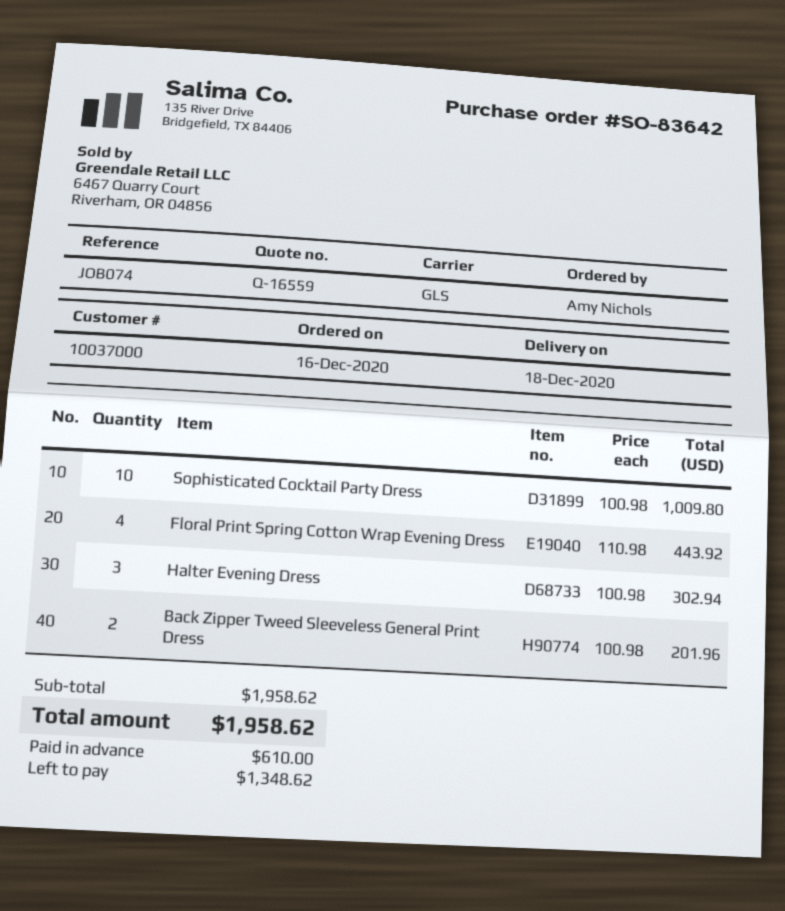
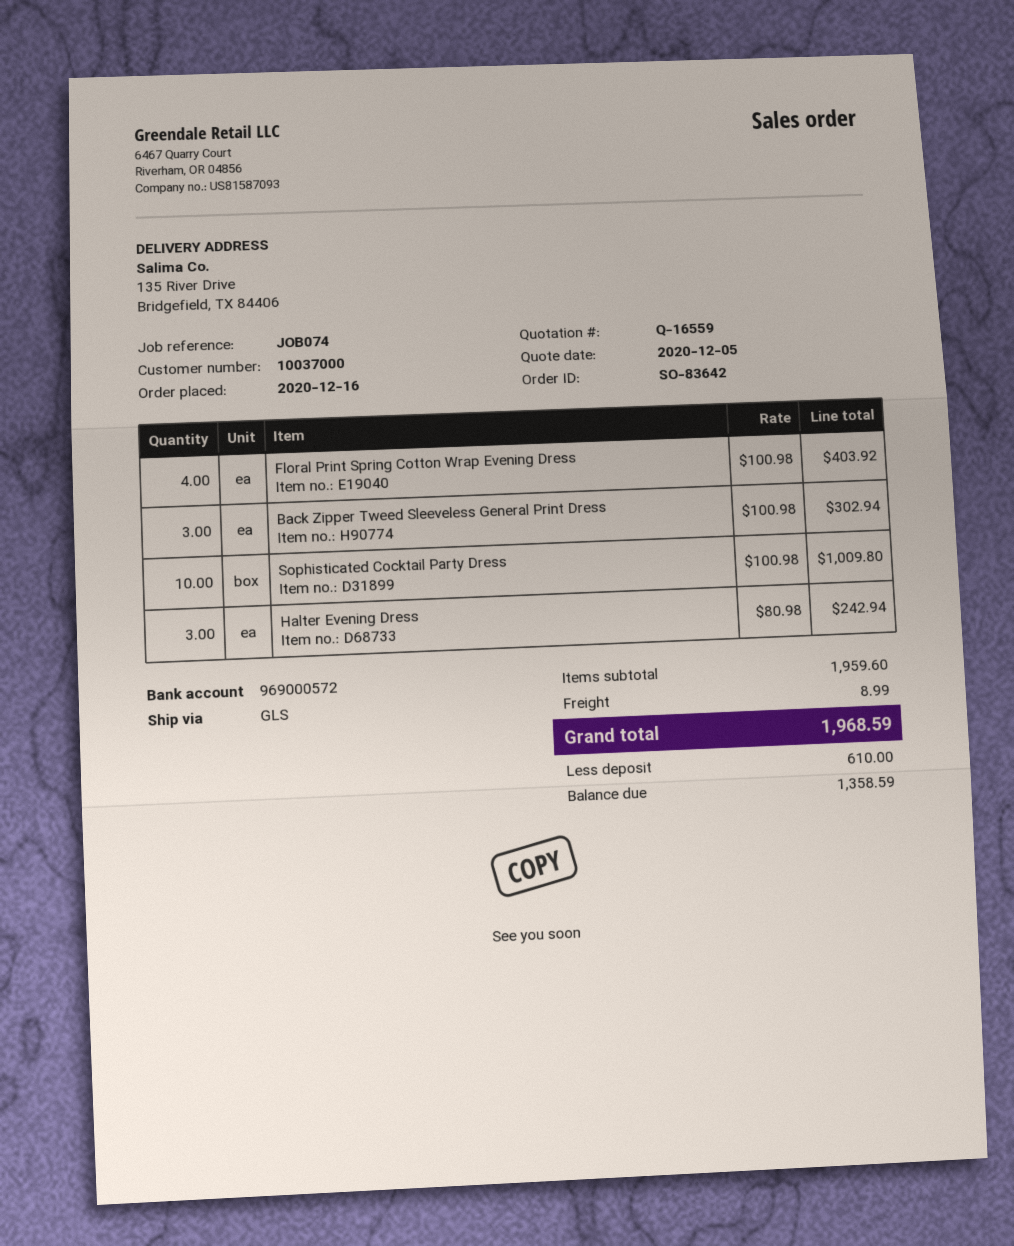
Floral Print Spring Cotton Wrap Evening Dress: 4 x 110.98 = 443.92 -> 4 x 100.98 = 403.92
Halter Evening Dress: 3 x 100.98 = 302.94 -> 3 x 80.98 = 242.94
Back Zipper Tweed Sleeveless General Print Dress: 2 x 100.98 = 201.96 -> 3 x 100.98 = 302.94
subtotal: 1958.62 -> 1959.60
shipping: none -> 8.99
total: 1958.62 -> 1968.59
balance: 1348.62 -> 1358.59

